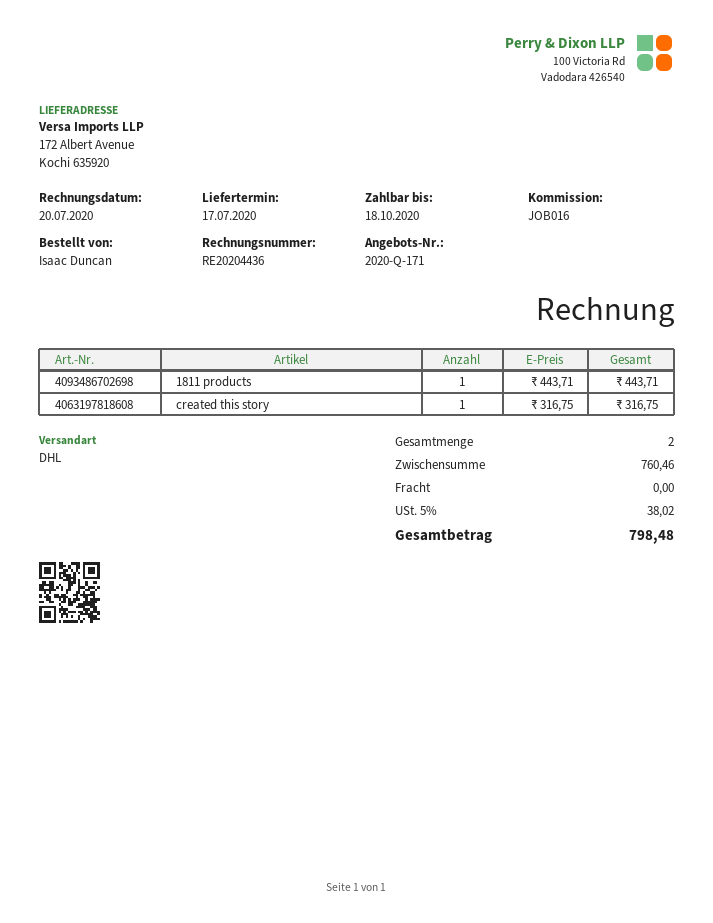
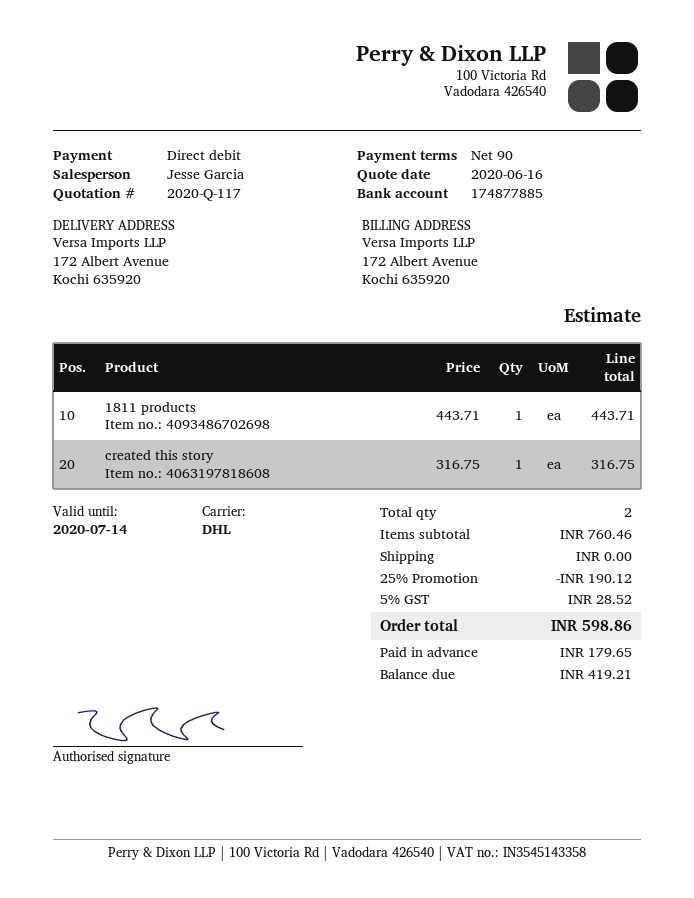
quote number: 2020-Q-171 -> 2020-Q-117
discount: none -> 25% = 190.12
tax: 5% = 38.02 -> 5% = 28.52
total: 798.48 -> 598.86

